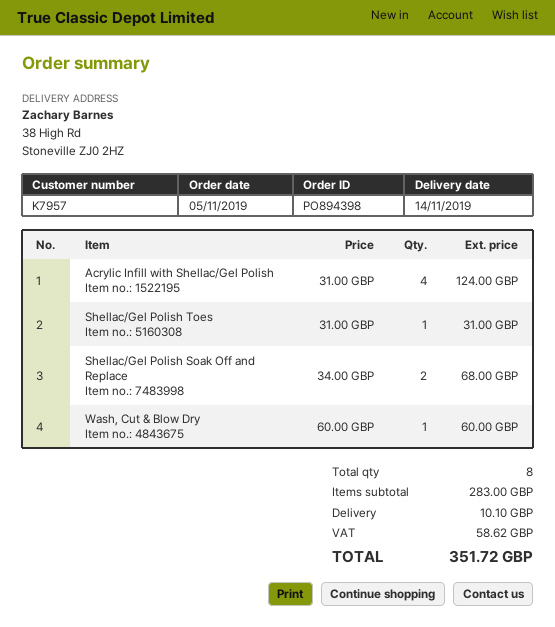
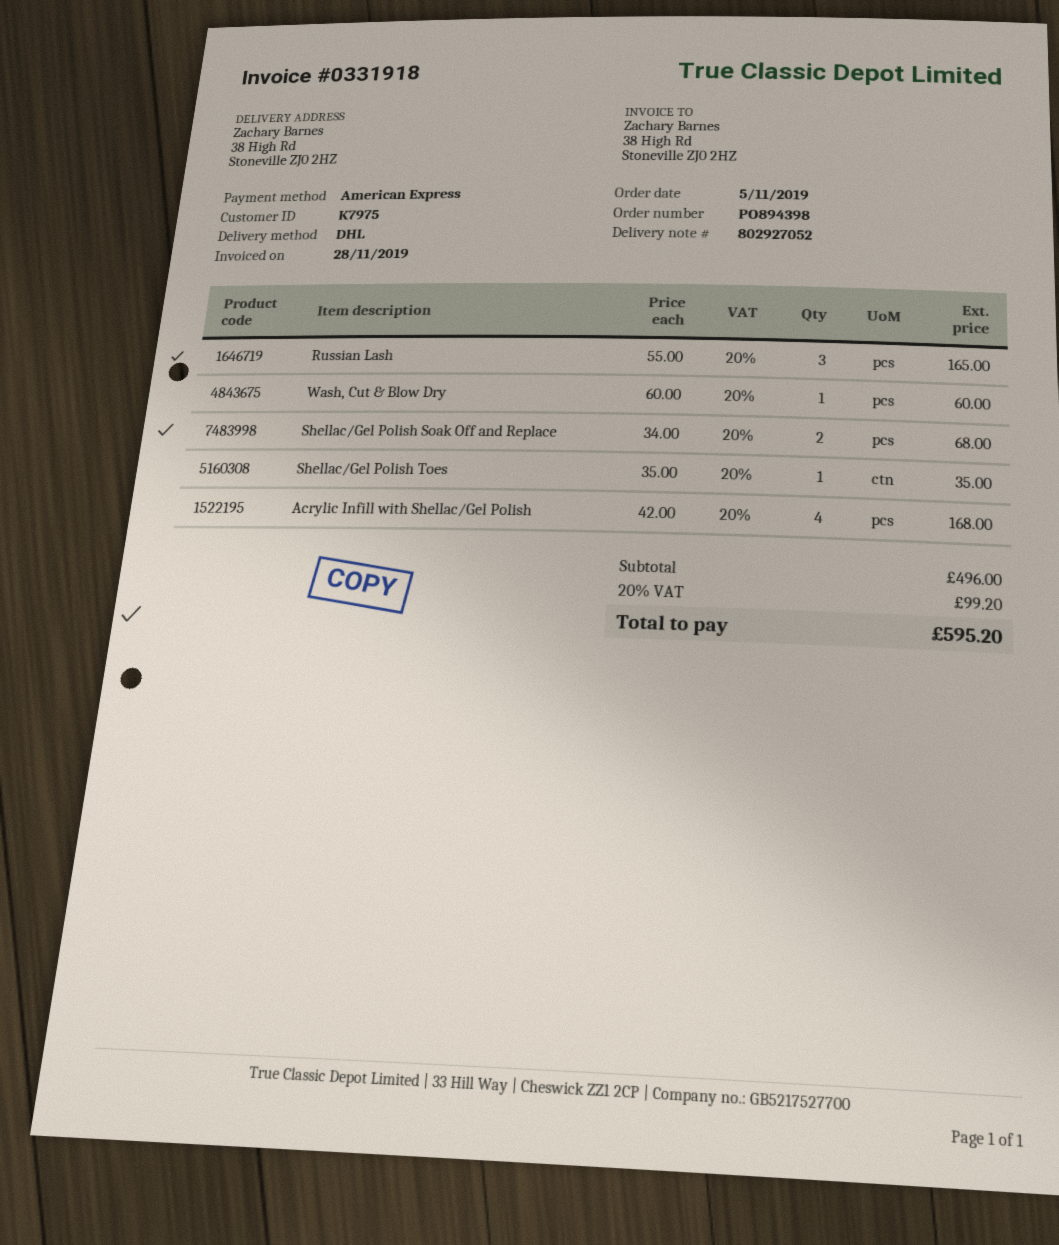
customer number: K7957 -> K7975
Acrylic Infill with Shellac/Gel Polish: 4 x 31.00 = 124.00 -> 4 x 42.00 = 168.00
Shellac/Gel Polish Toes: 1 x 31.00 = 31.00 -> 1 x 35.00 = 35.00
Russian Lash: none -> 3 x 55.00 = 165.00
subtotal: 283.00 -> 496.00
shipping: 10.10 -> none
tax: 58.62 -> 99.20
total: 351.72 -> 595.20

